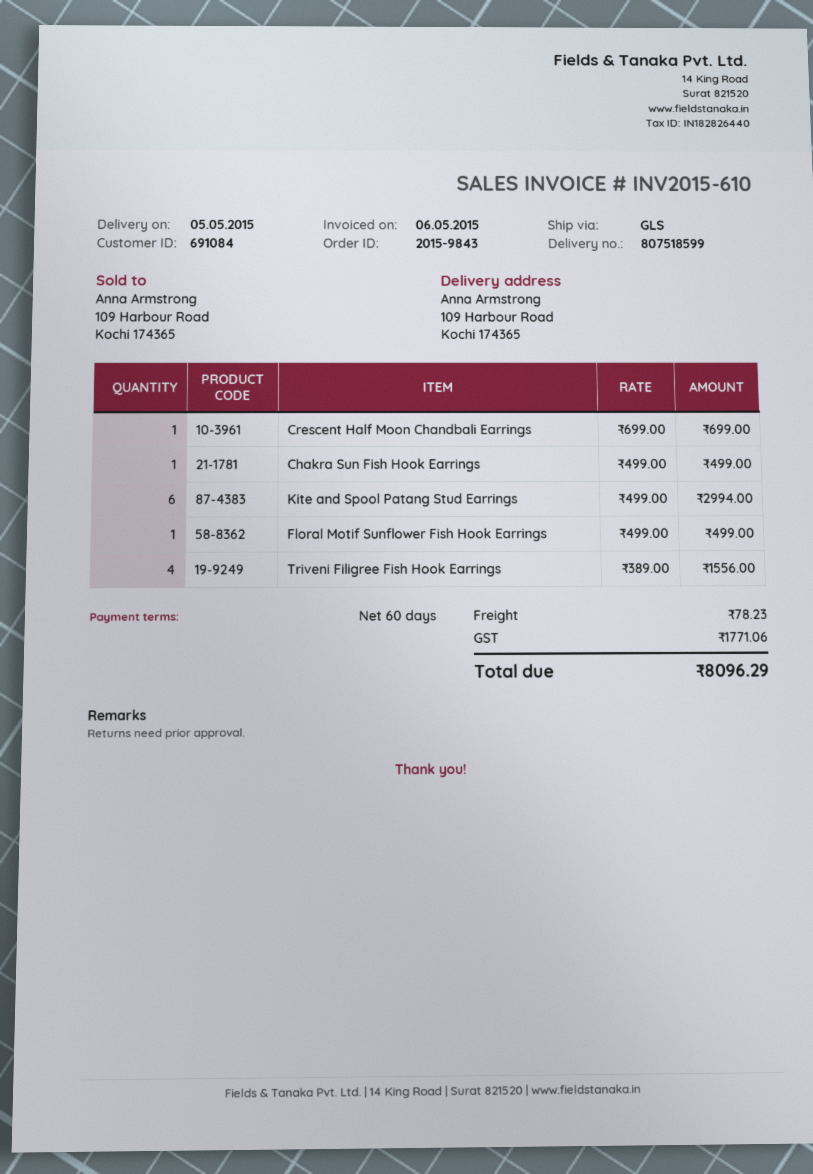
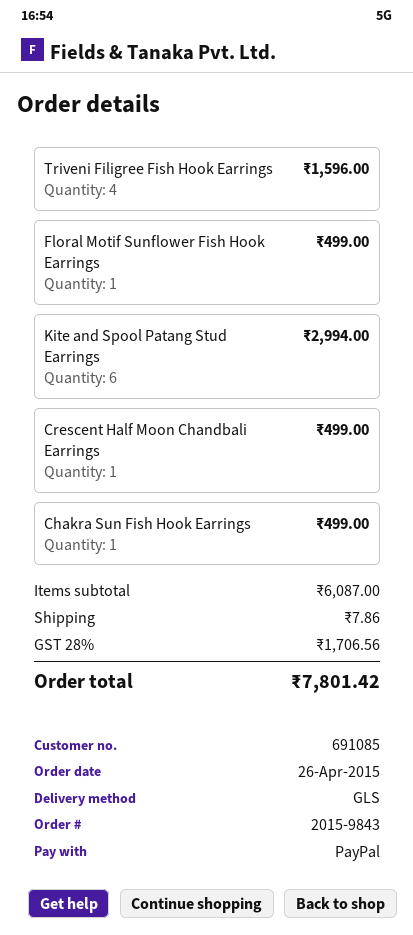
customer number: 691084 -> 691085
Crescent Half Moon Chandbali Earrings: 1 for 699.00 -> 1 for 499.00
Triveni Filigree Fish Hook Earrings: 4 for 1556.00 -> 4 for 1596.00
shipping: 78.23 -> 7.86
tax: 1771.06 -> 1706.56
total: 8096.29 -> 7801.42

